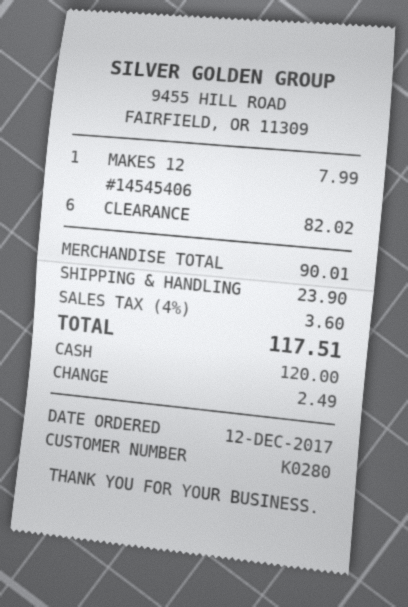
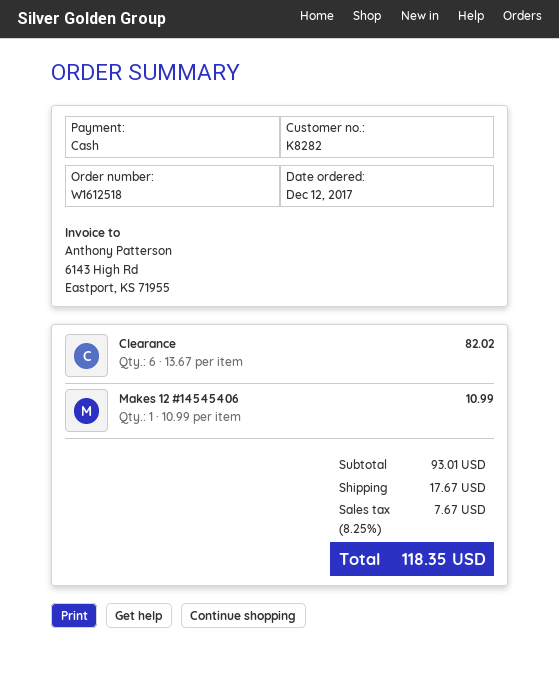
customer number: K0280 -> K8282
MAKES 12 #14545406: 1 for 7.99 -> 1 for 10.99
subtotal: 90.01 -> 93.01
shipping: 23.90 -> 17.67
tax: 4% = 3.60 -> 8.25% = 7.67
total: 117.51 -> 118.35

